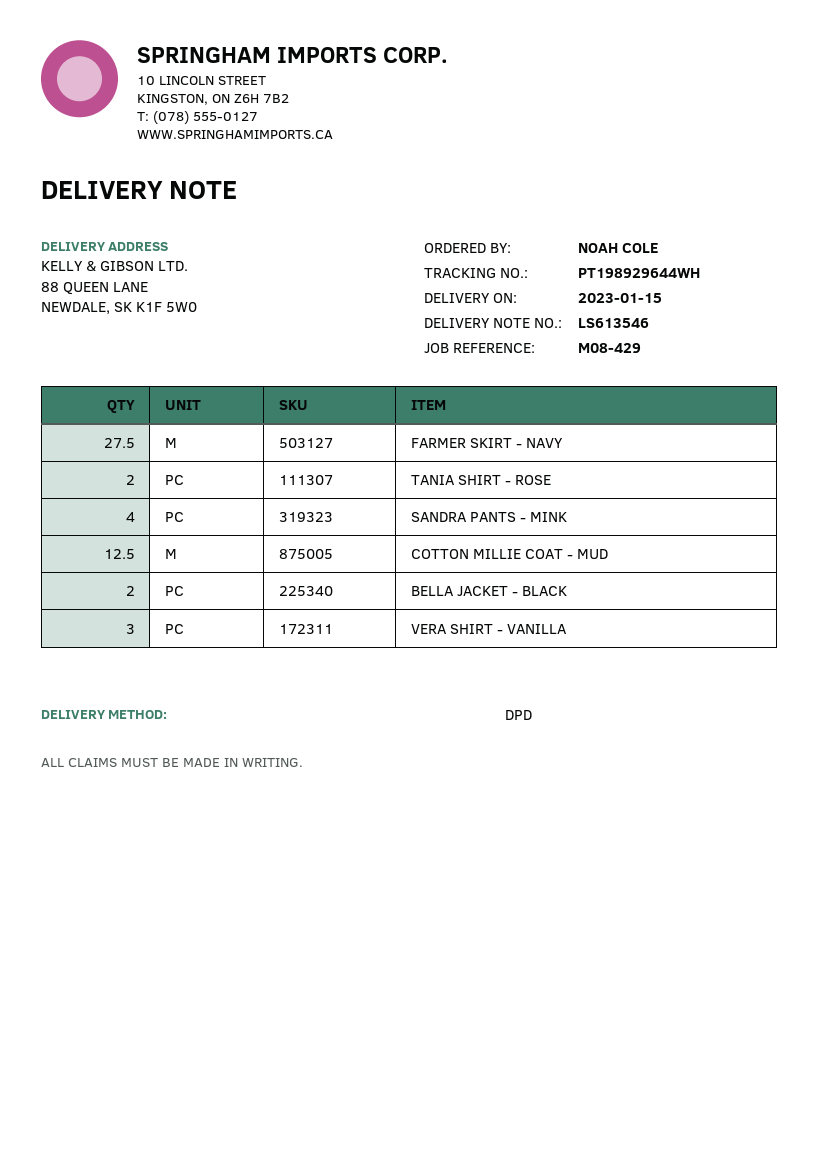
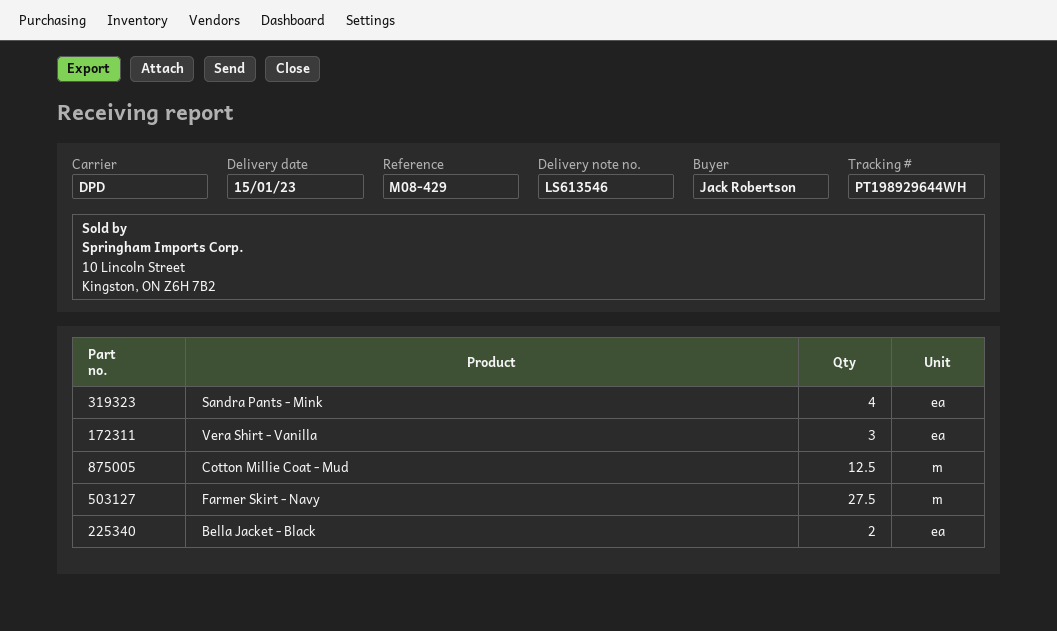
ordered by: NOAH COLE -> Jack Robertson
TANIA SHIRT - ROSE: 2 -> none

